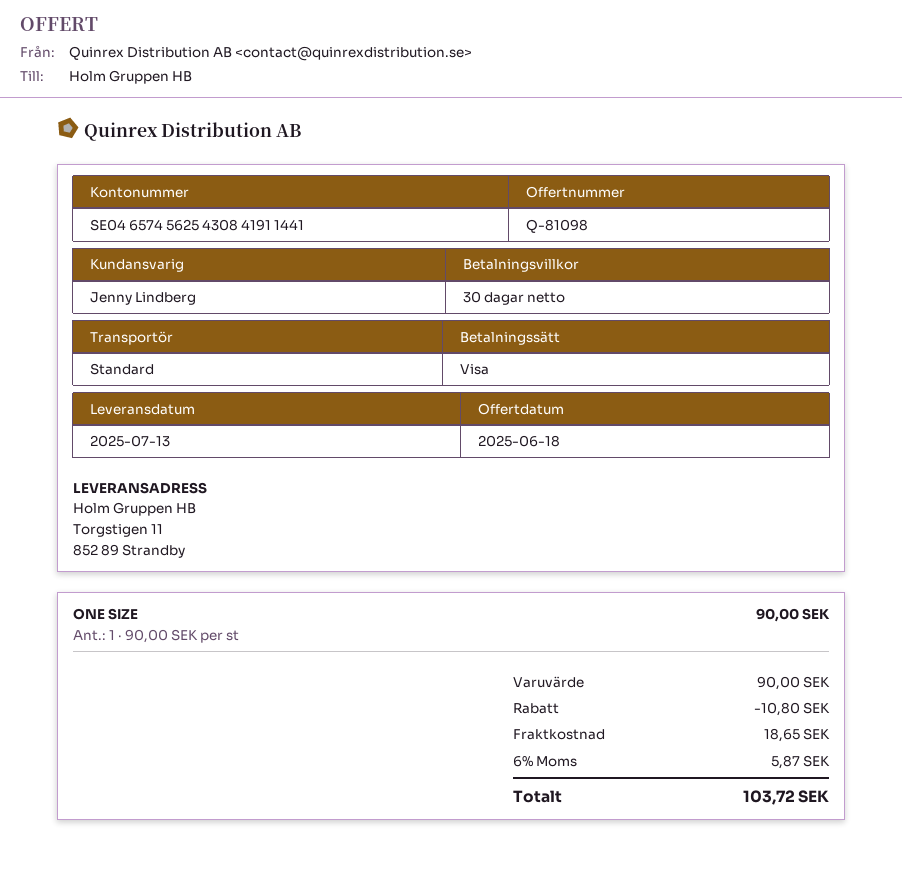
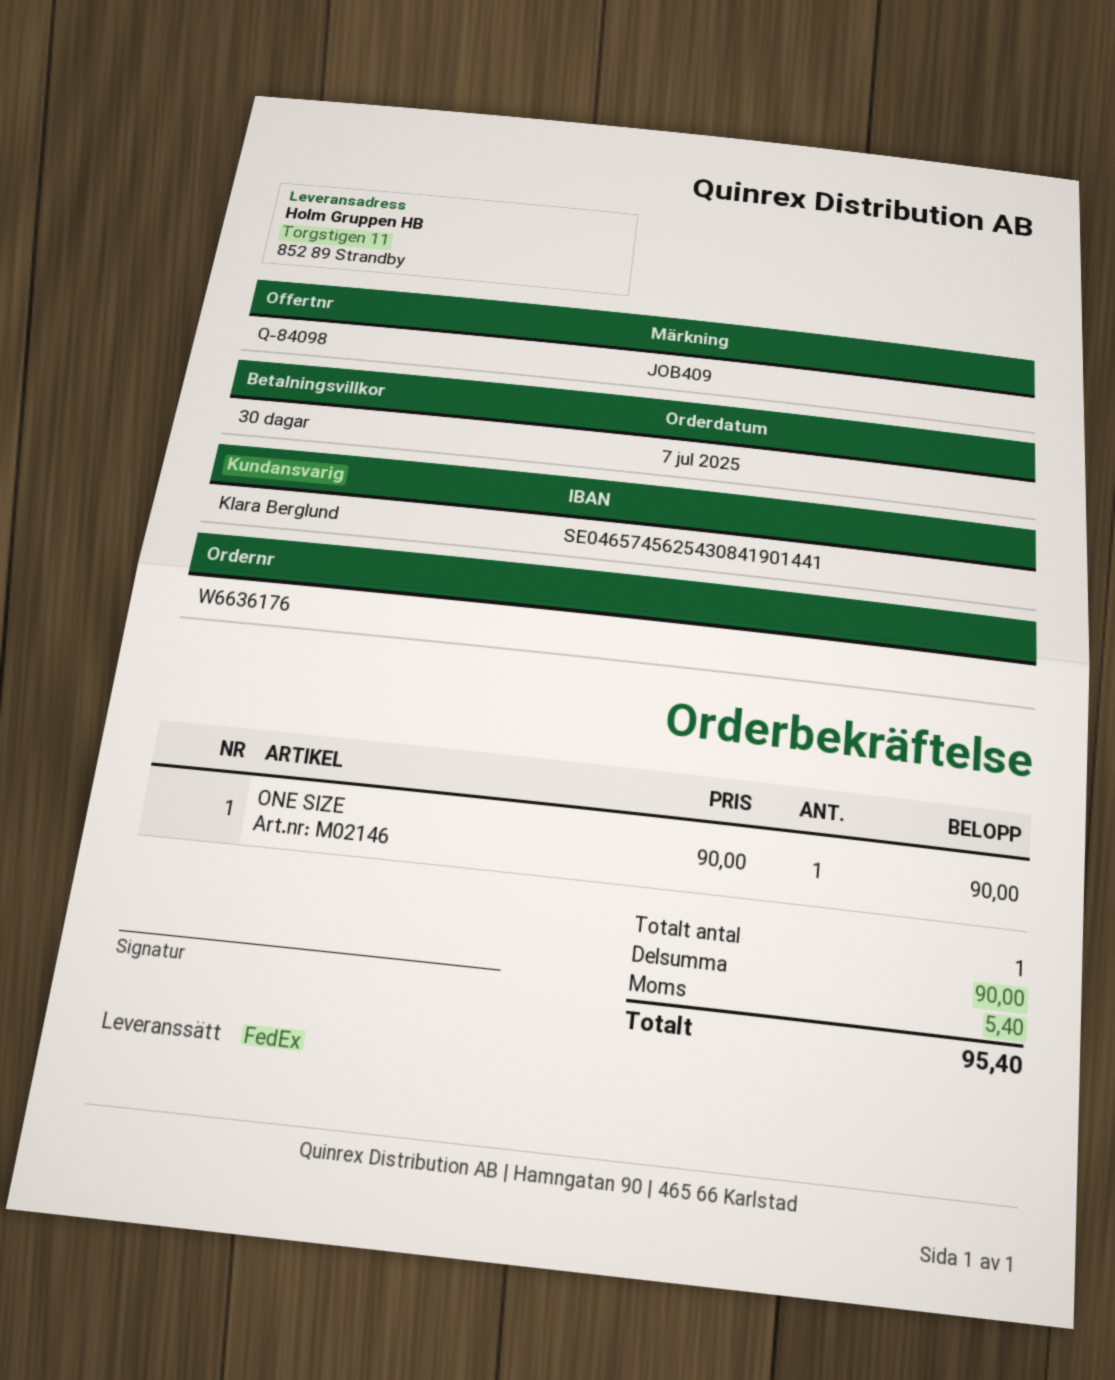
quote number: Q-81098 -> Q-84098
sales rep: Jenny Lindberg -> Klara Berglund
bank account: SE0465745625430841911441 -> SE0465745625430841901441
shipping method: standard -> FedEx
discount: 10.80 -> none
shipping: 18.65 -> none
tax: 5.87 -> 5.40
total: 103.72 -> 95.40

